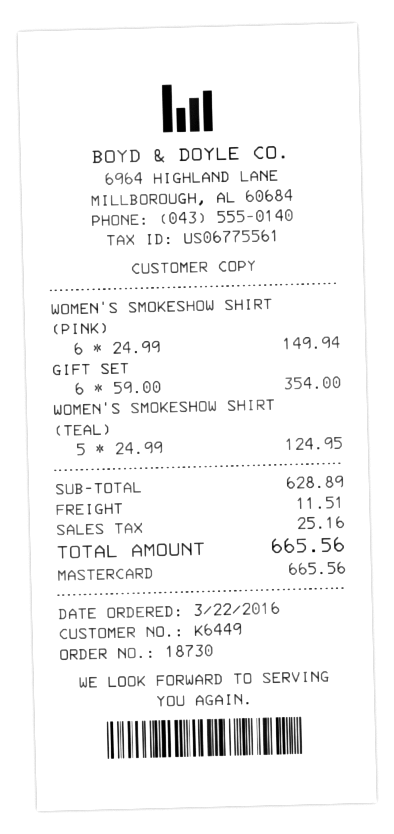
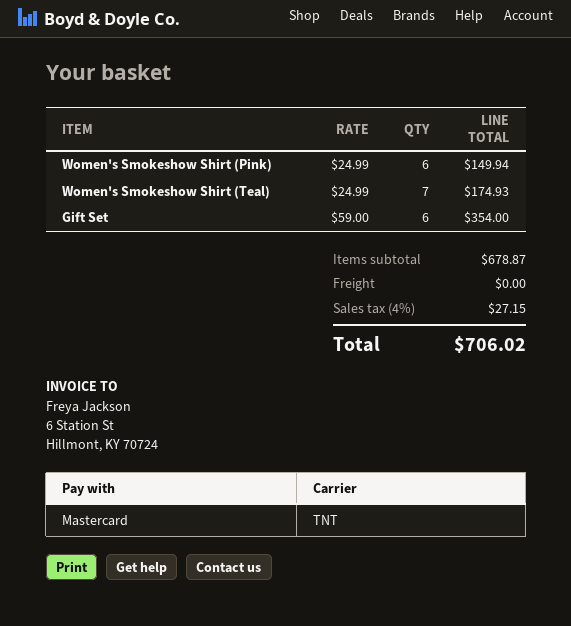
WOMEN'S SMOKESHOW SHIRT (TEAL): 5 x 24.99 = 124.95 -> 7 x 24.99 = 174.93
subtotal: 628.89 -> 678.87
shipping: 11.51 -> 0.00
tax: 25.16 -> 27.15
total: 665.56 -> 706.02

